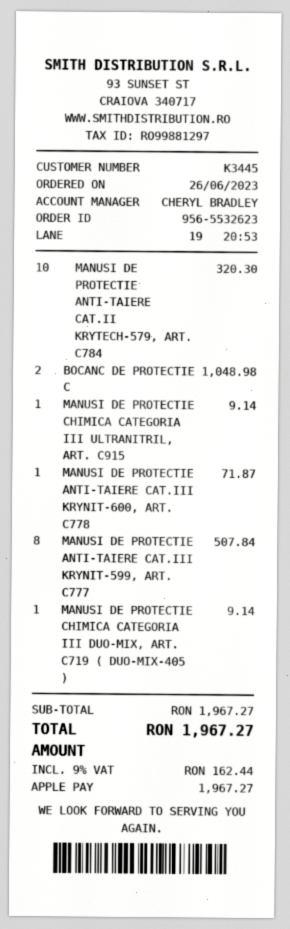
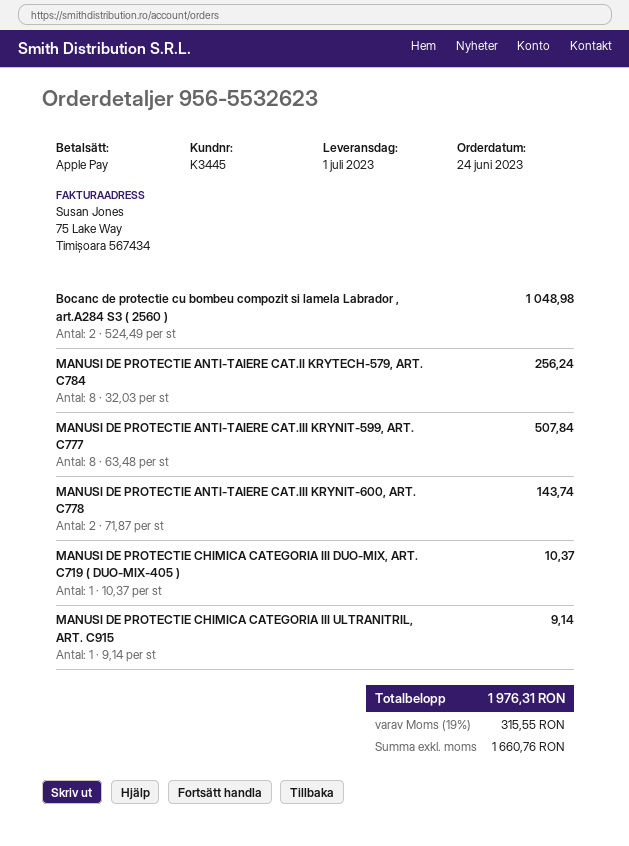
order date: 2023-06-26 -> 2023-06-24
MANUSI DE PROTECTIE ANTI-TAIERE CAT.II KRYTECH-579, ART. C784: 10 for 320.30 -> 8 for 256.24
MANUSI DE PROTECTIE ANTI-TAIERE CAT.III KRYNIT-600, ART. C778: 1 for 71.87 -> 2 for 143.74
MANUSI DE PROTECTIE CHIMICA CATEGORIA III DUO-MIX, ART. C719 ( DUO-MIX-405 ): 1 for 9.14 -> 1 for 10.37
tax: 9% = 162.44 -> 19% = 315.55
total: 1967.27 -> 1976.31

